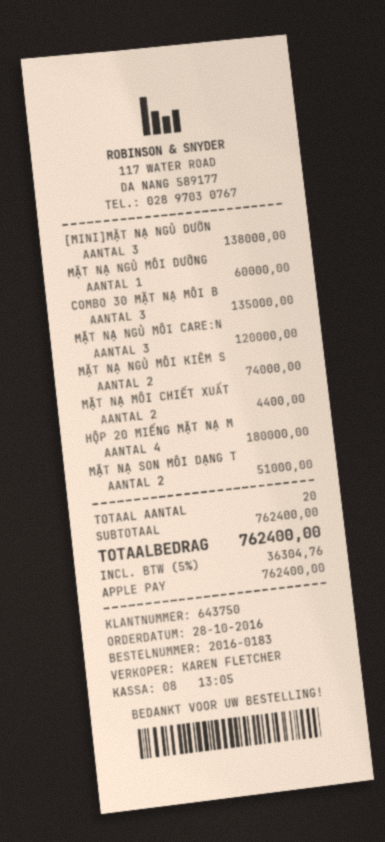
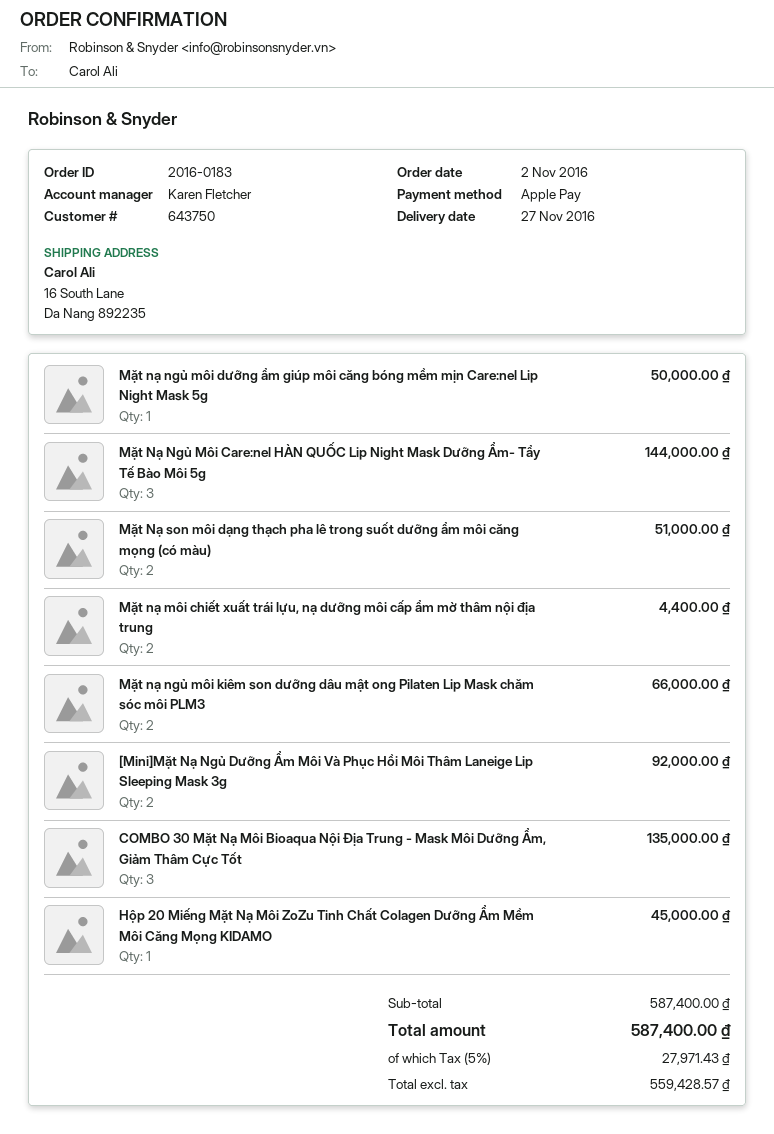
order date: 2016-10-28 -> 2016-11-02
[MINI]MẶT NẠ NGỦ DƯỠN: 3 for 138000.00 -> 2 for 92000.00
MẶT NẠ NGỦ MÔI DƯỠNG: 1 for 60000.00 -> 1 for 50000.00
MẶT NẠ NGỦ MÔI CARE:N: 3 for 120000.00 -> 3 for 144000.00
MẶT NẠ NGỦ MÔI KIÊM S: 2 for 74000.00 -> 2 for 66000.00
HỘP 20 MIẾNG MẶT NẠ M: 4 for 180000.00 -> 1 for 45000.00
subtotal: 762400.00 -> 587400.00
tax: 5% = 36304.76 -> 5% = 27971.43
total: 762400.00 -> 587400.00

